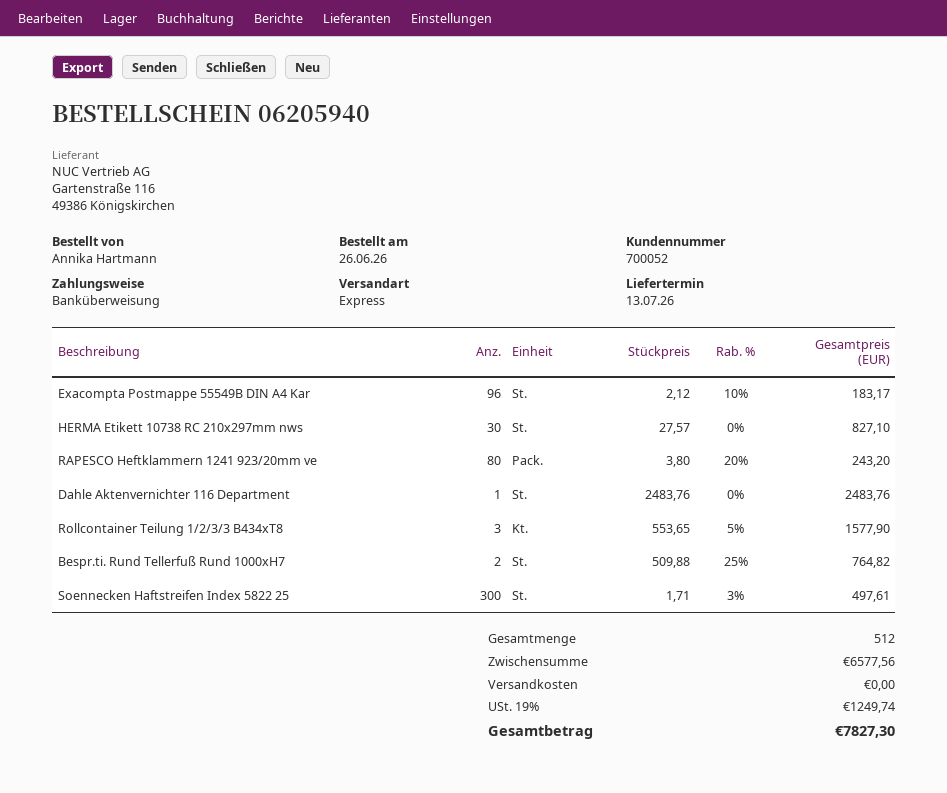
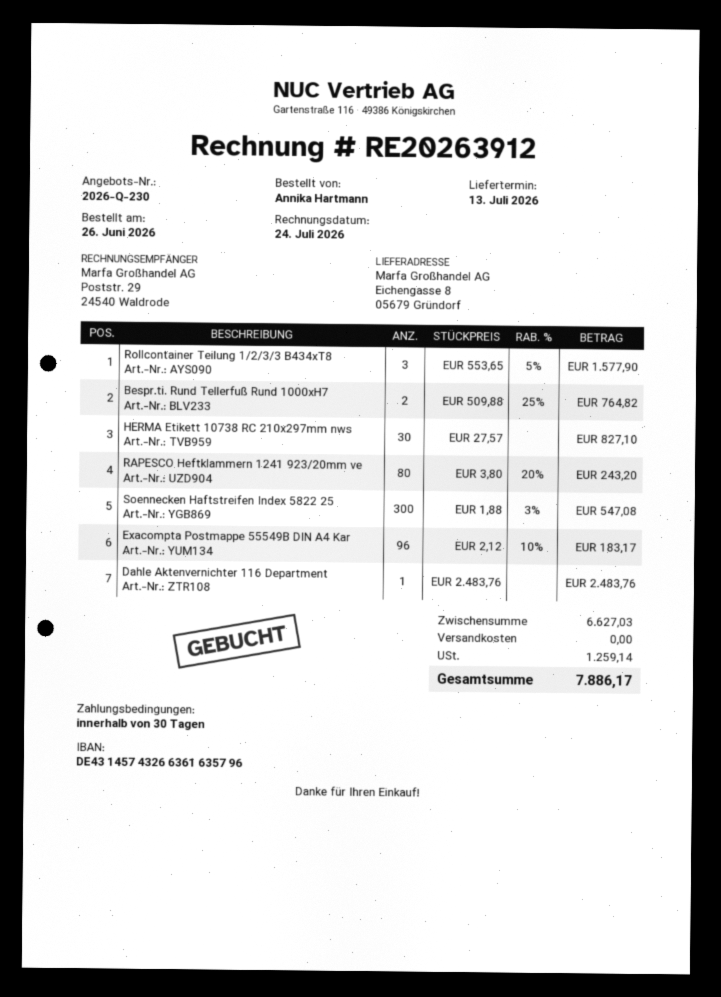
Soennecken Haftstreifen Index 5822 25: 300 x 1.71 - 3% = 497.61 -> 300 x 1.88 - 3% = 547.08
subtotal: 6577.56 -> 6627.03
tax: 1249.74 -> 1259.14
total: 7827.30 -> 7886.17

